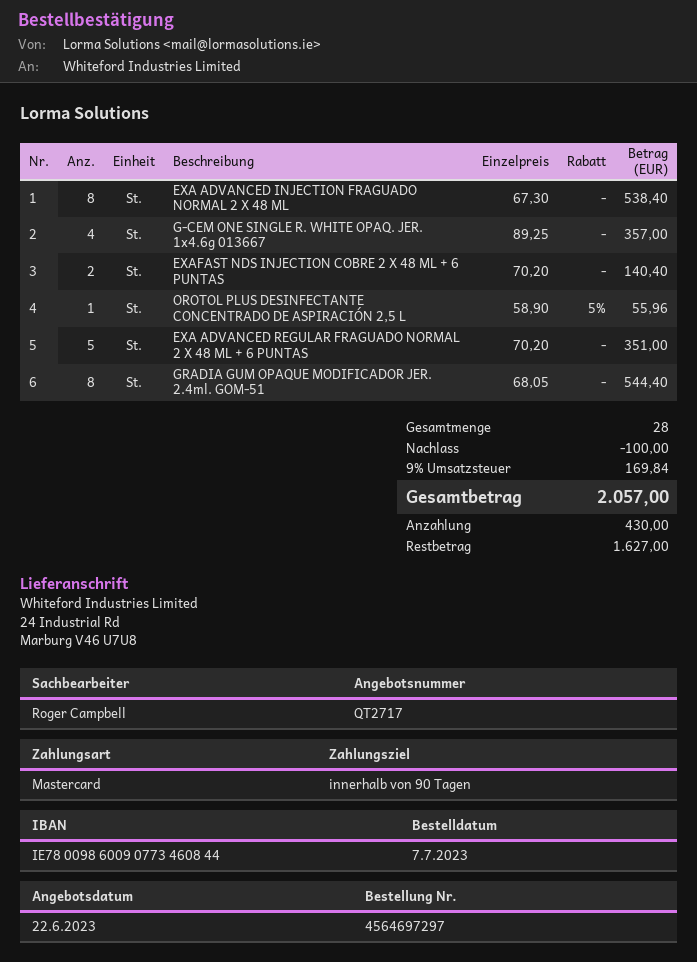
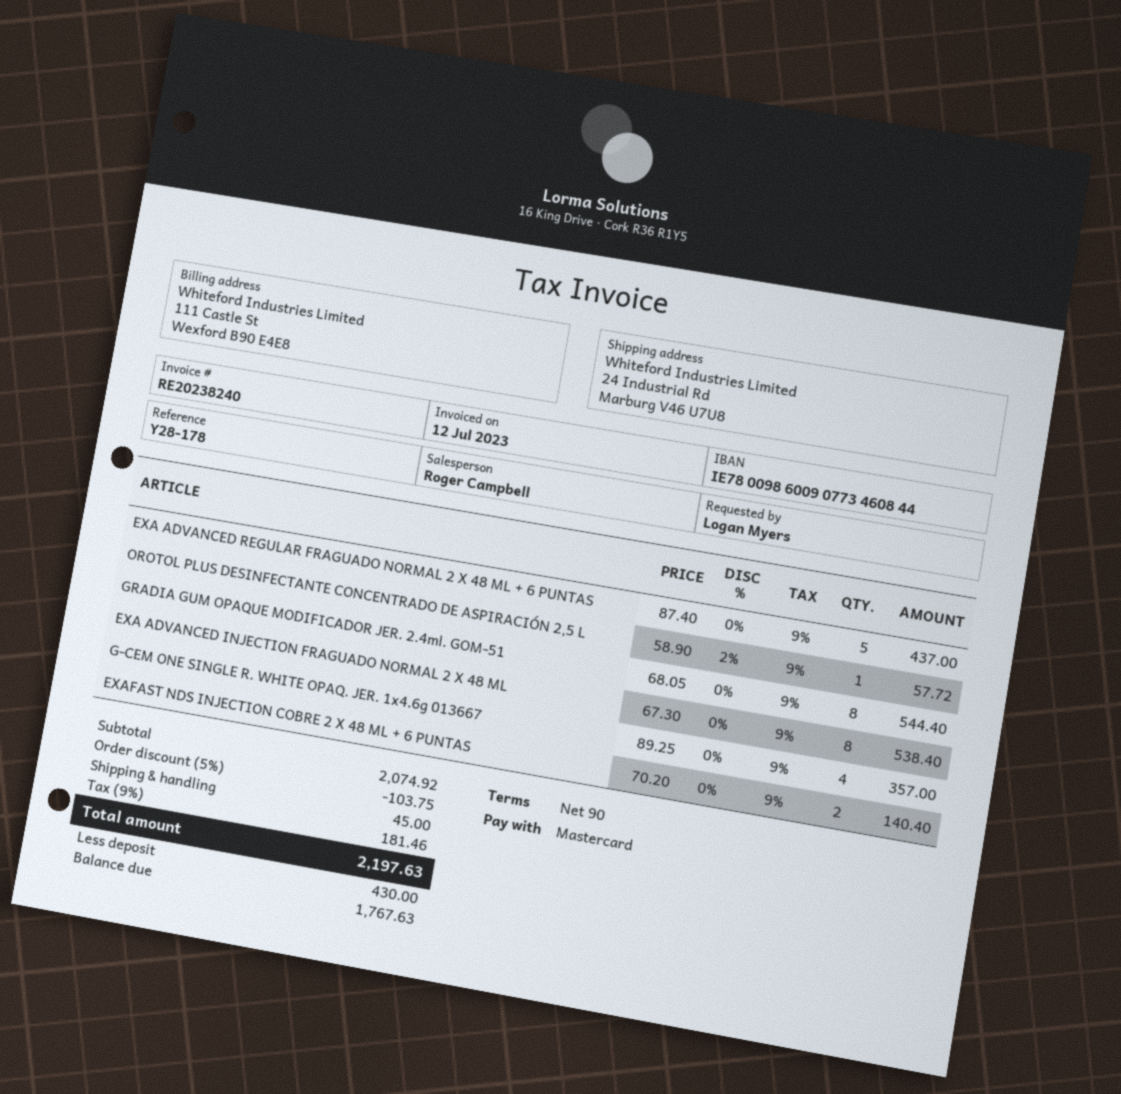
OROTOL PLUS DESINFECTANTE CONCENTRADO DE ASPIRACIÓN 2,5 L: 1 x 58.90 - 5% = 55.96 -> 1 x 58.90 - 2% = 57.72
EXA ADVANCED REGULAR FRAGUADO NORMAL 2 X 48 ML + 6 PUNTAS: 5 x 70.20 = 351.00 -> 5 x 87.40 = 437.00
discount: 100.00 -> 103.75
shipping: none -> 45.00
tax: 9% = 169.84 -> 9% = 181.46
total: 2057.00 -> 2197.63
balance: 1627.00 -> 1767.63

